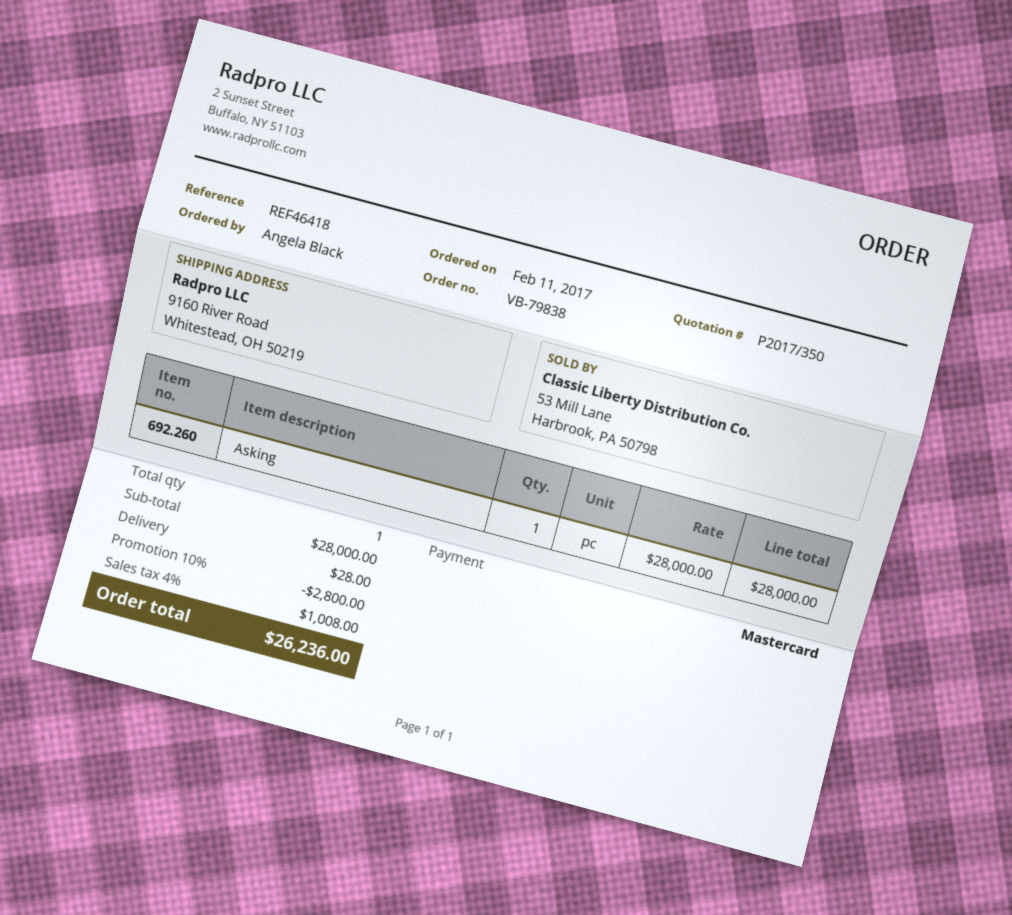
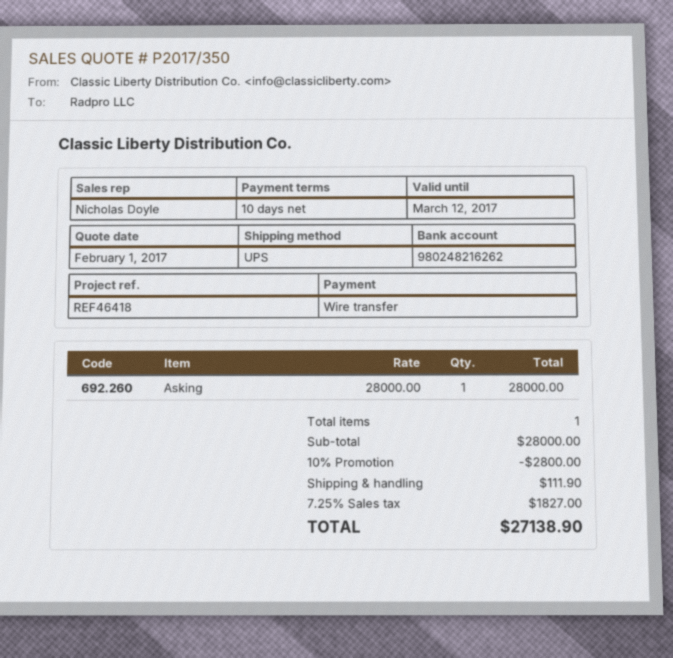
payment method: Mastercard -> bank transfer
shipping: 28.00 -> 111.90
tax: 4% = 1008.00 -> 7.25% = 1827.00
total: 26236.00 -> 27138.90

